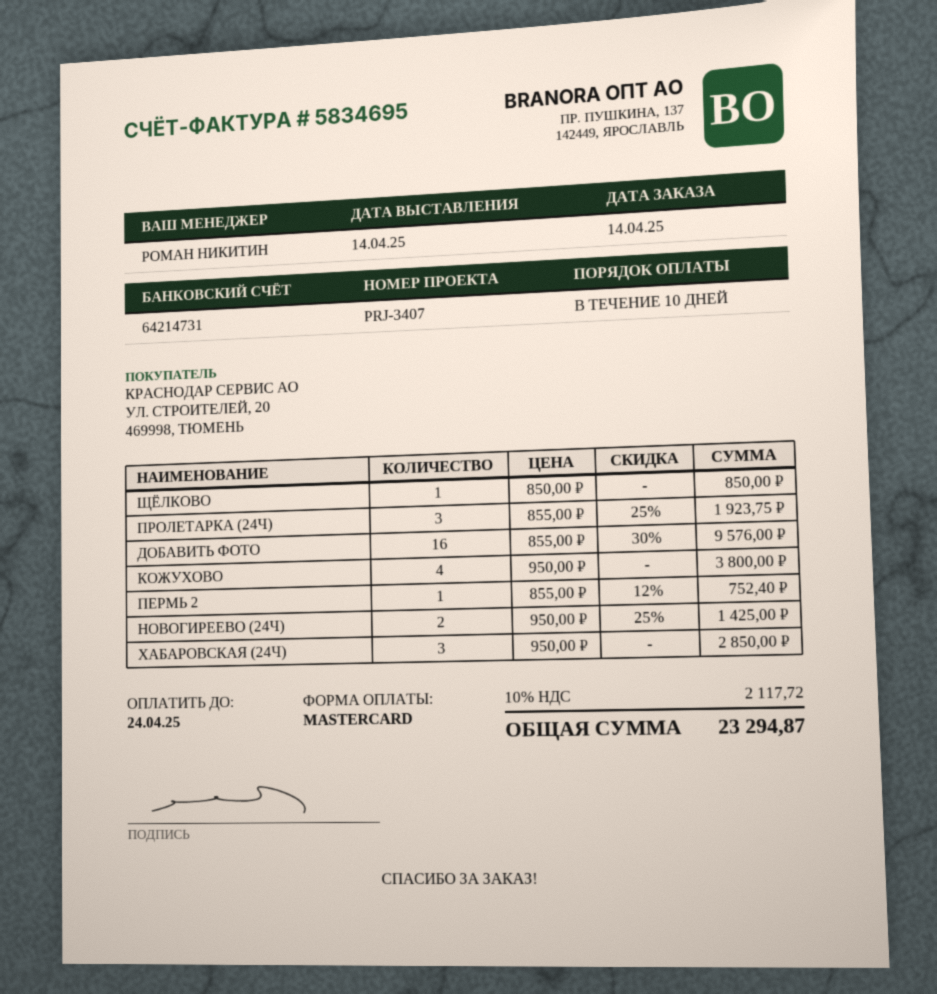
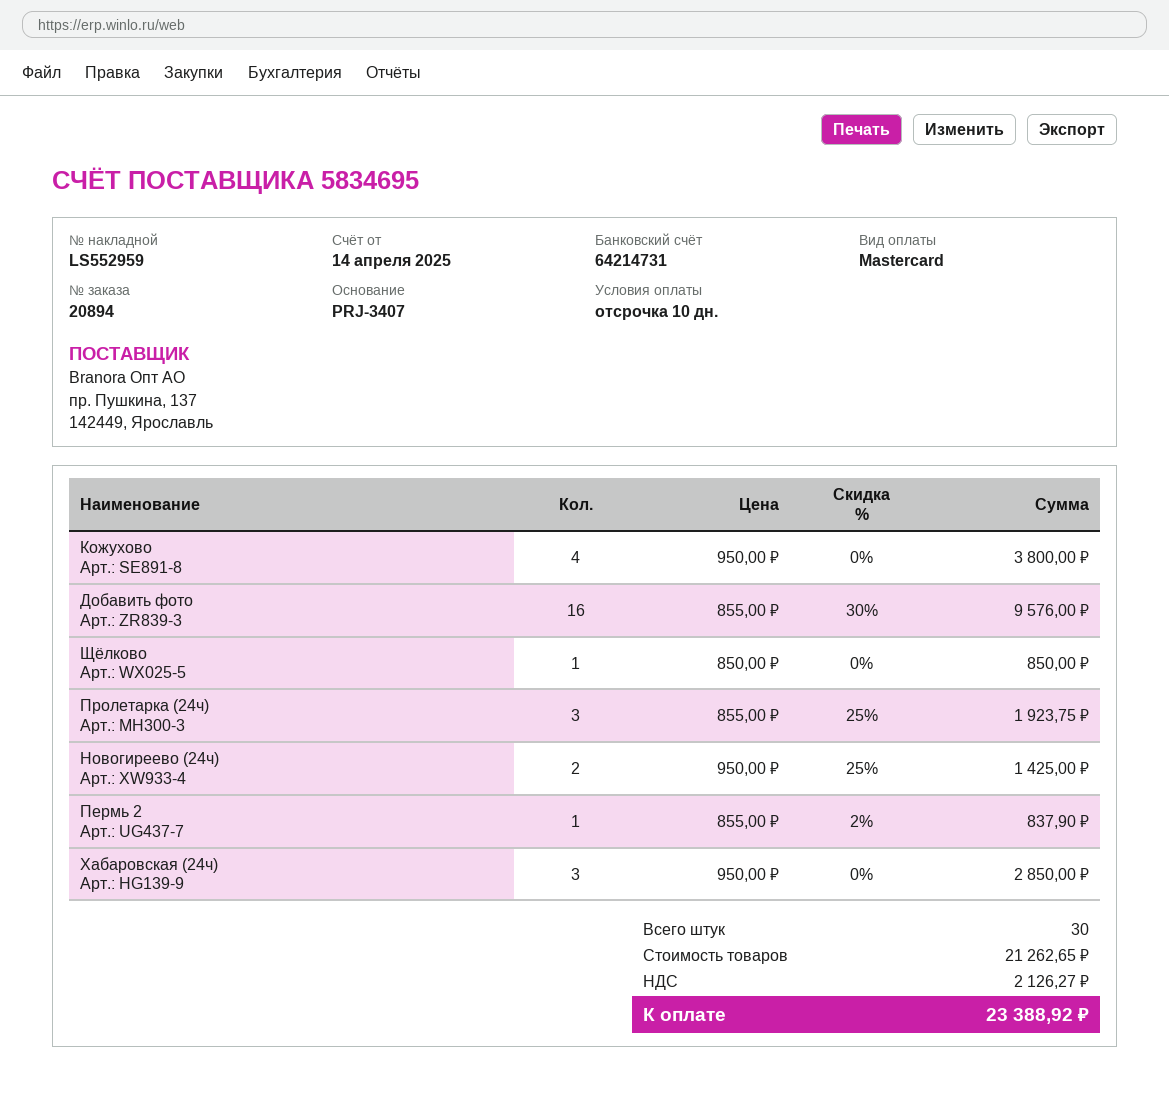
ПЕРМЬ 2: 1 x 855.00 - 12% = 752.40 -> 1 x 855.00 - 2% = 837.90
tax: 2117.72 -> 2126.27
total: 23294.87 -> 23388.92

